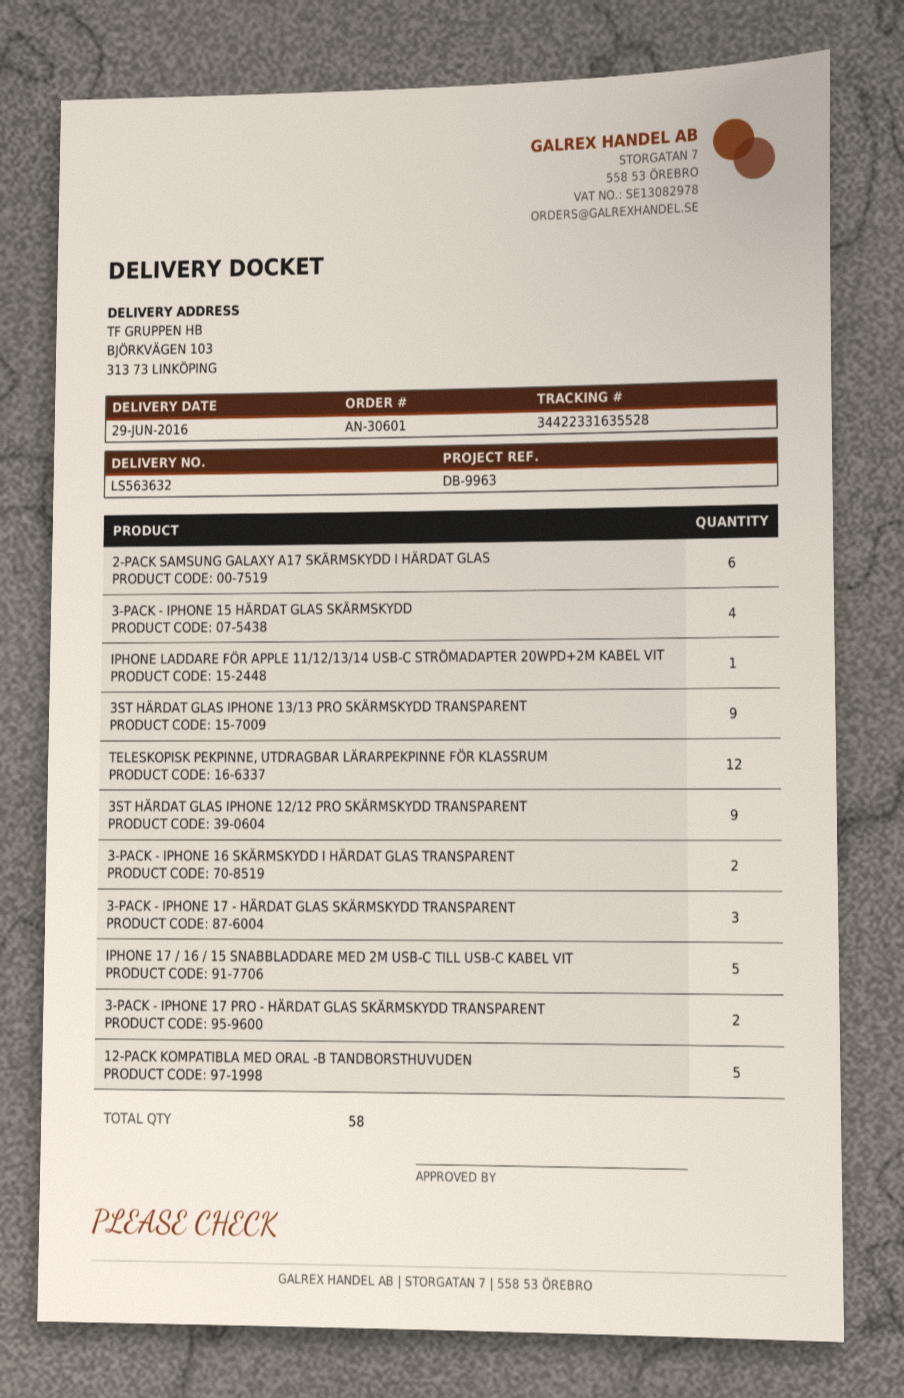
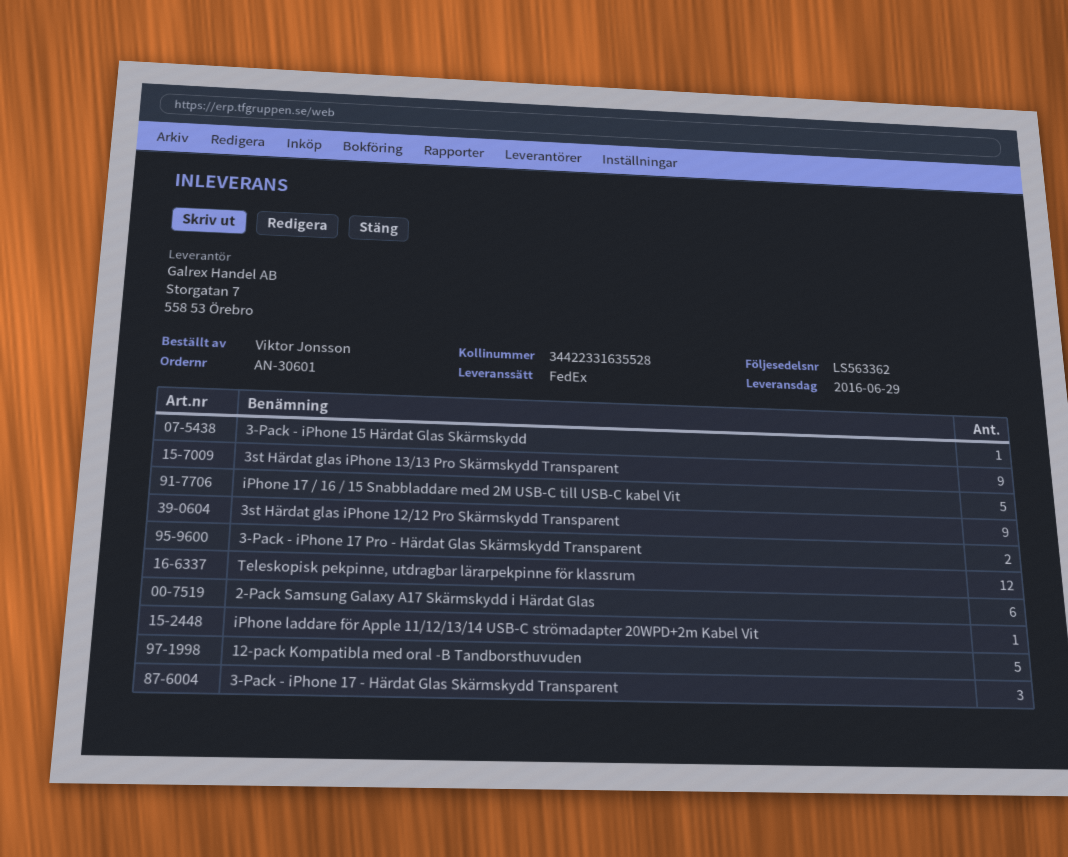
delivery note number: LS563632 -> LS563362
3-PACK - IPHONE 15 HÄRDAT GLAS SKÄRMSKYDD: 4 -> 1
3-PACK - IPHONE 16 SKÄRMSKYDD I HÄRDAT GLAS TRANSPARENT: 2 -> none

